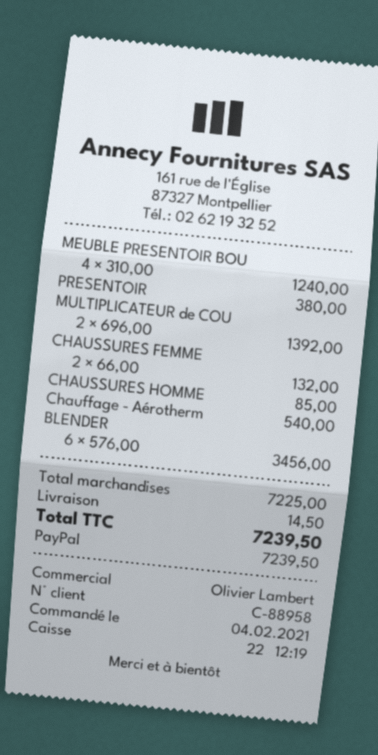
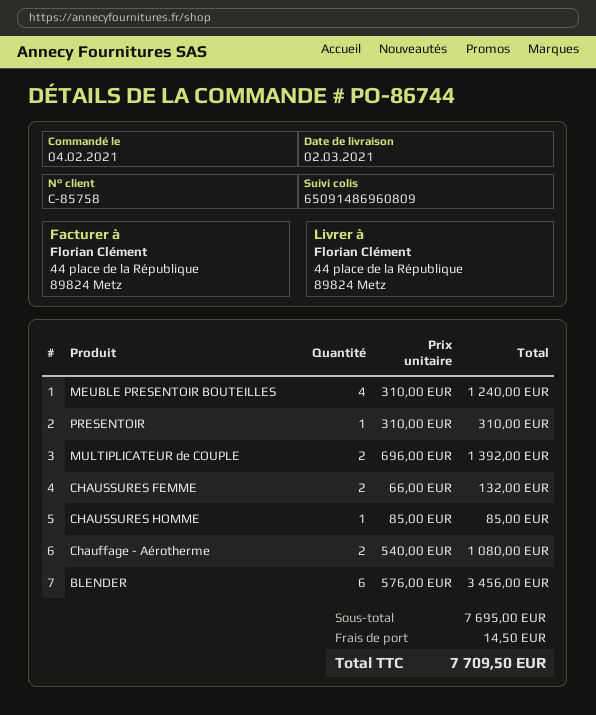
customer number: C-88958 -> C-85758
PRESENTOIR: 1 x 380.00 = 380.00 -> 1 x 310.00 = 310.00
Chauffage - Aérotherm: 1 x 540.00 = 540.00 -> 2 x 540.00 = 1080.00
subtotal: 7225.00 -> 7695.00
total: 7239.50 -> 7709.50

